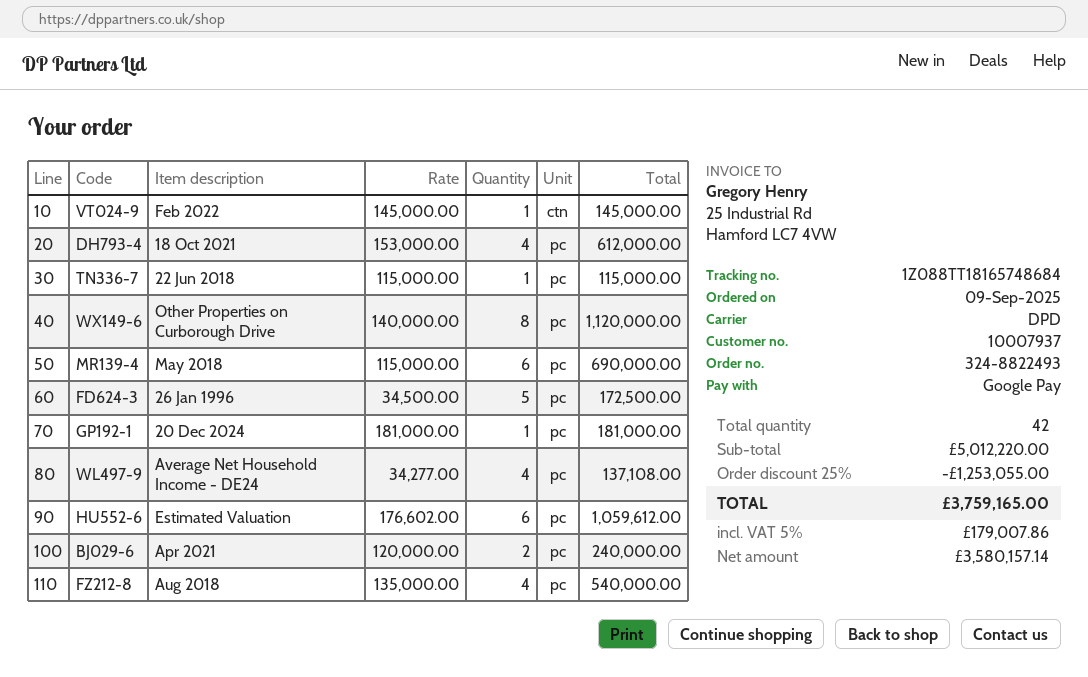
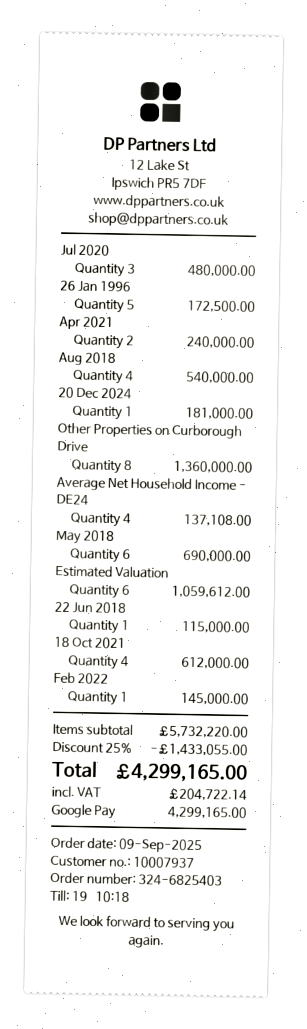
order number: 324-8822493 -> 324-6825403
Other Properties on Curborough Drive: 8 for 1120000.00 -> 8 for 1360000.00
Jul 2020: none -> 3 for 480000.00
subtotal: 5012220.00 -> 5732220.00
discount: 25% = 1253055.00 -> 25% = 1433055.00
tax: 179007.86 -> 204722.14
total: 3759165.00 -> 4299165.00

